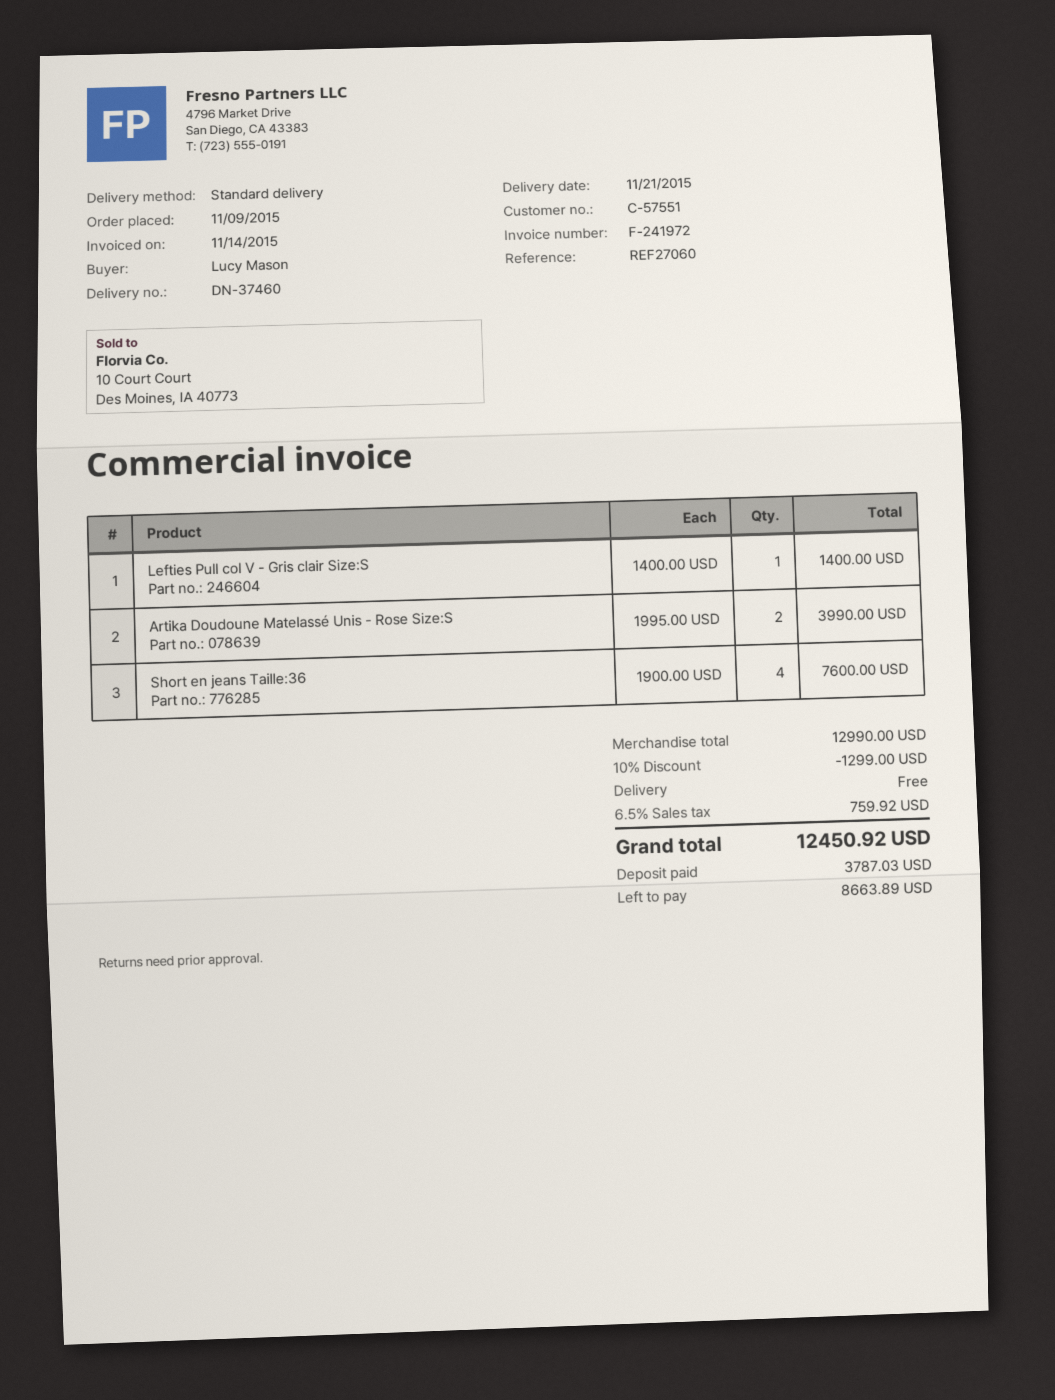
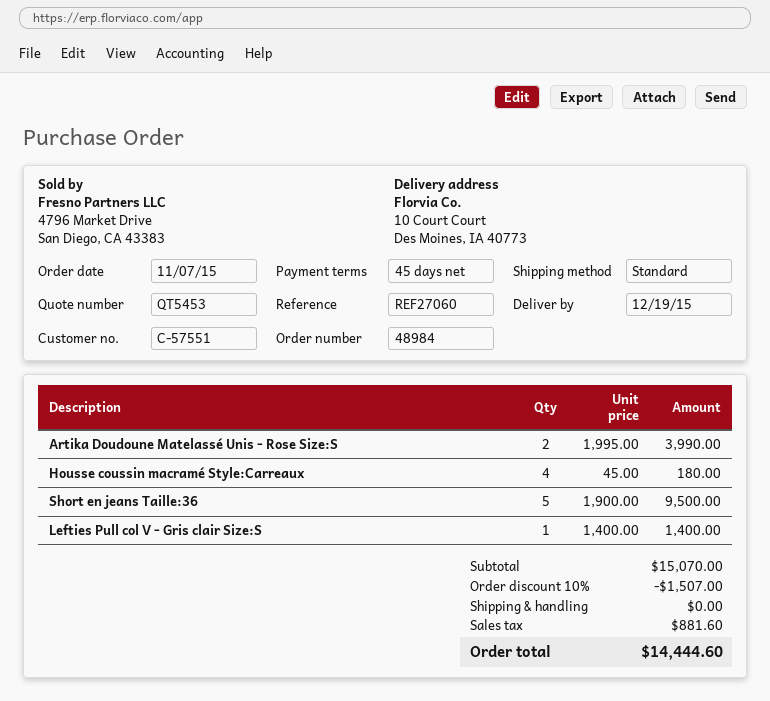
order date: 2015-11-09 -> 2015-11-07
delivery date: 2015-11-21 -> 2015-12-19
Short en jeans Taille:36: 4 x 1900.00 = 7600.00 -> 5 x 1900.00 = 9500.00
Housse coussin macramé Style:Carreaux: none -> 4 x 45.00 = 180.00
subtotal: 12990.00 -> 15070.00
discount: 10% = 1299.00 -> 10% = 1507.00
tax: 759.92 -> 881.60
total: 12450.92 -> 14444.60

